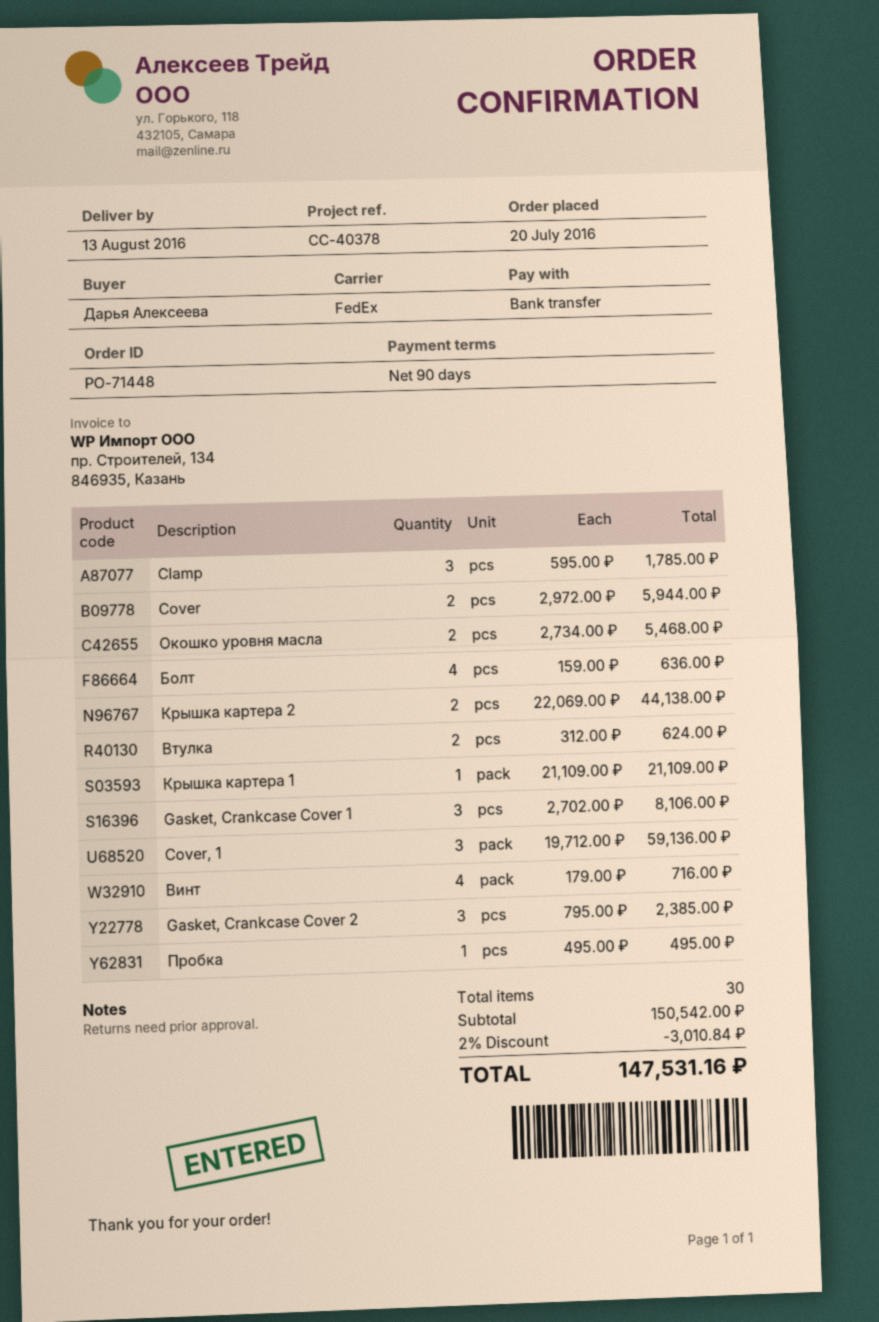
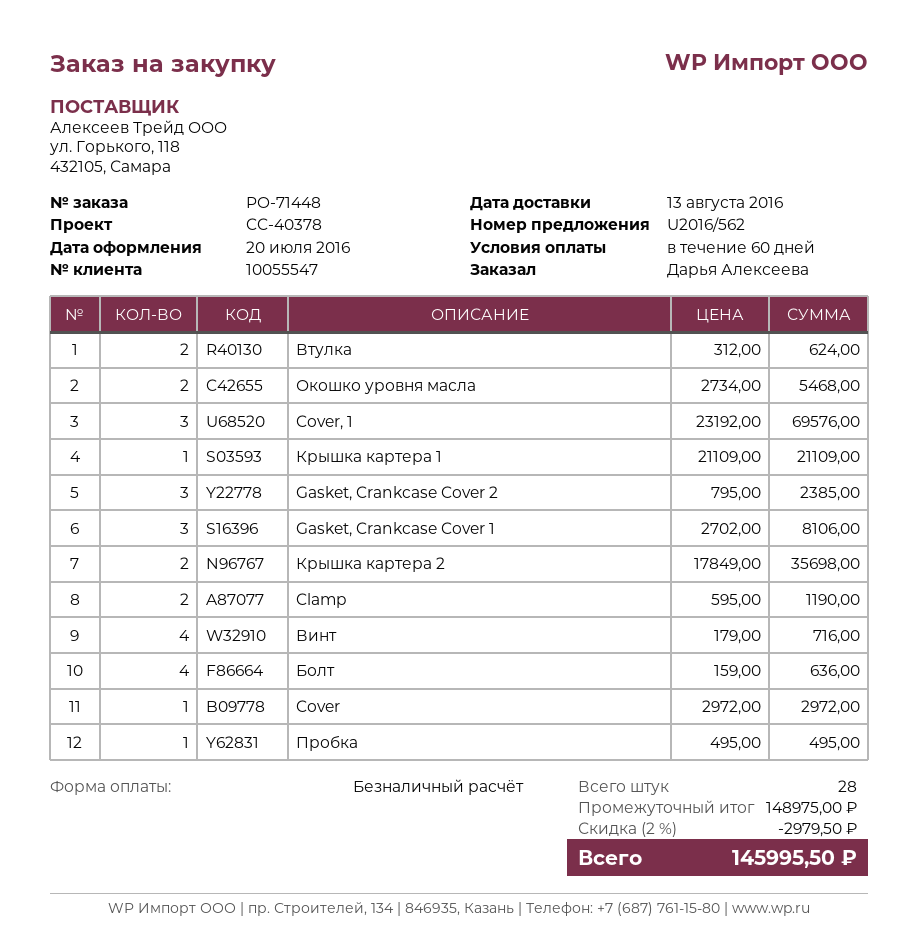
payment terms: 90 days -> 60 days
Clamp: 3 x 595.00 = 1785.00 -> 2 x 595.00 = 1190.00
Cover: 2 x 2972.00 = 5944.00 -> 1 x 2972.00 = 2972.00
Крышка картера 2: 2 x 22069.00 = 44138.00 -> 2 x 17849.00 = 35698.00
Cover, 1: 3 x 19712.00 = 59136.00 -> 3 x 23192.00 = 69576.00
total quantity: 30 -> 28
subtotal: 150542.00 -> 148975.00
discount: 2% = 3010.84 -> 2% = 2979.50
total: 147531.16 -> 145995.50

